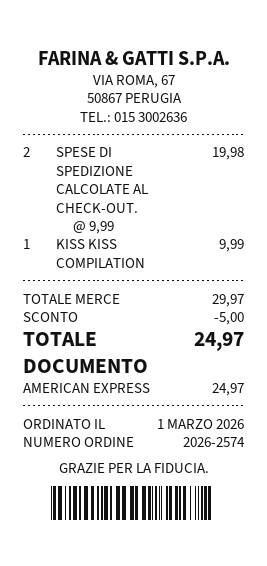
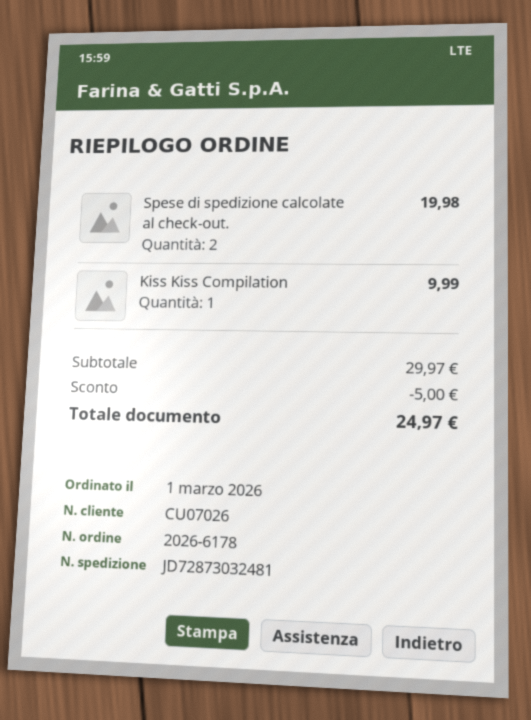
order number: 2026-2574 -> 2026-6178

